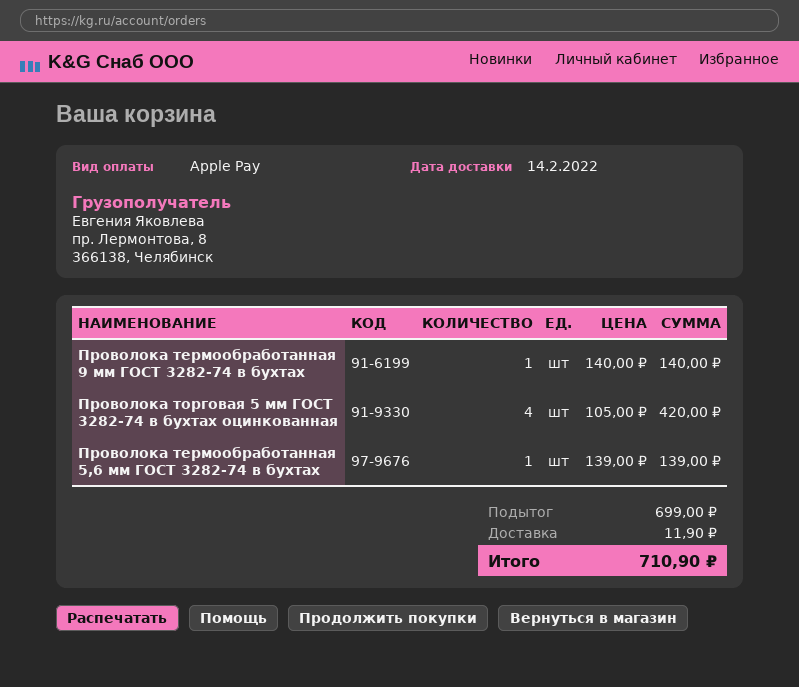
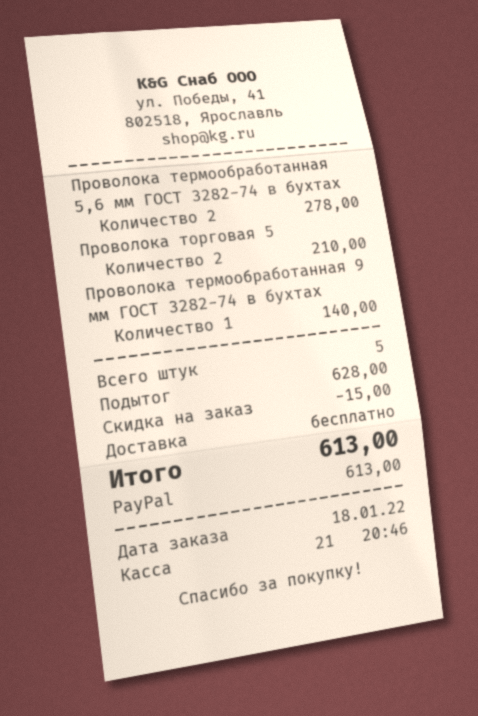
payment method: Apple Pay -> PayPal
Проволока торговая 5 мм ГОСТ 3282-74 в бухтах оцинкованная: 4 for 420.00 -> 2 for 210.00
Проволока термообработанная 5,6 мм ГОСТ 3282-74 в бухтах: 1 for 139.00 -> 2 for 278.00
subtotal: 699.00 -> 628.00
discount: none -> 15.00
shipping: 11.90 -> 0.00
total: 710.90 -> 613.00

